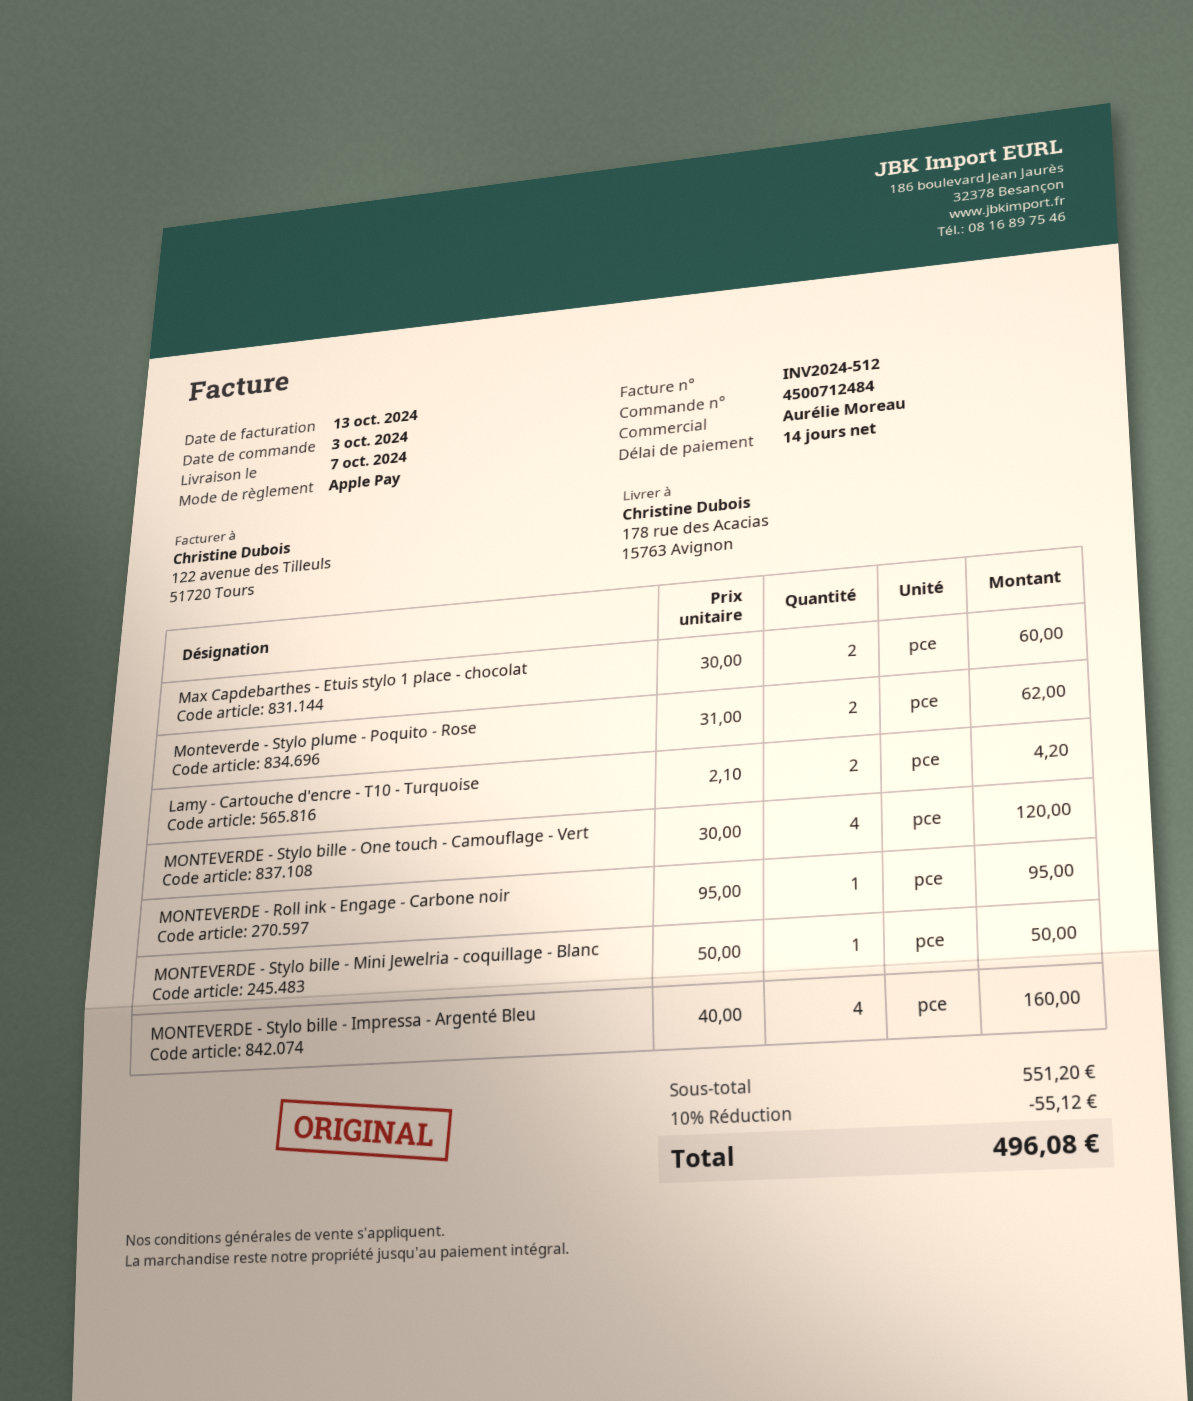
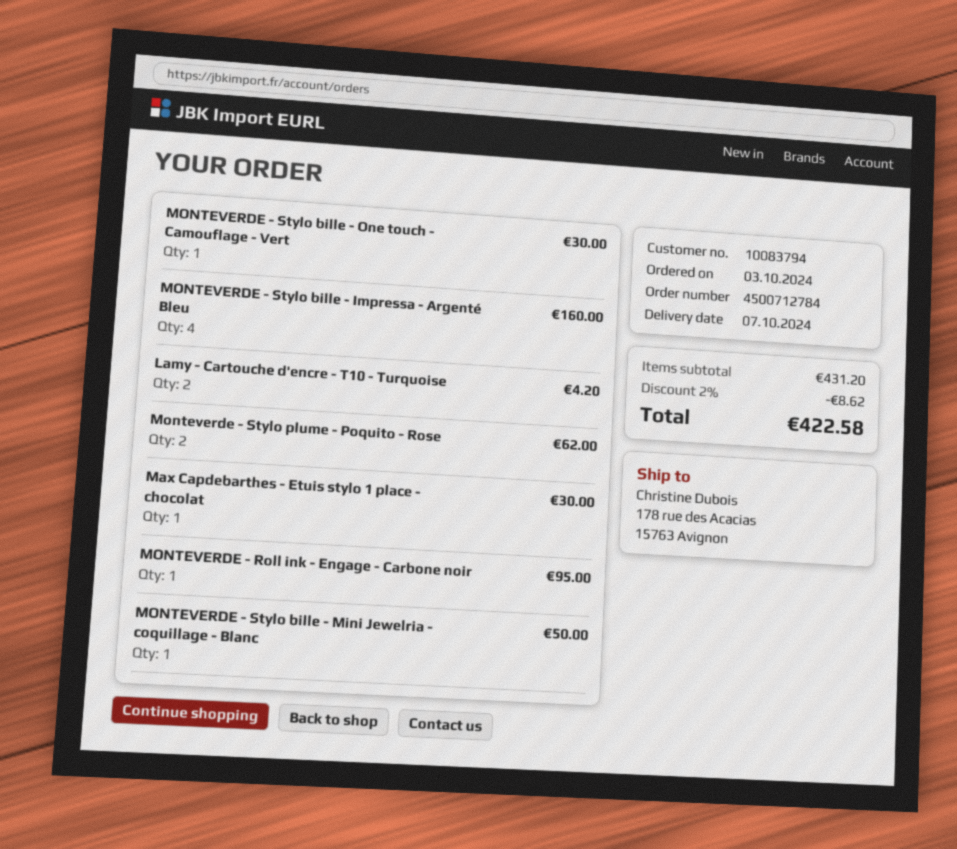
order number: 4500712484 -> 4500712784
Max Capdebarthes - Etuis stylo 1 place - chocolat: 2 for 60.00 -> 1 for 30.00
MONTEVERDE - Stylo bille - One touch - Camouflage - Vert: 4 for 120.00 -> 1 for 30.00
subtotal: 551.20 -> 431.20
discount: 10% = 55.12 -> 2% = 8.62
total: 496.08 -> 422.58

